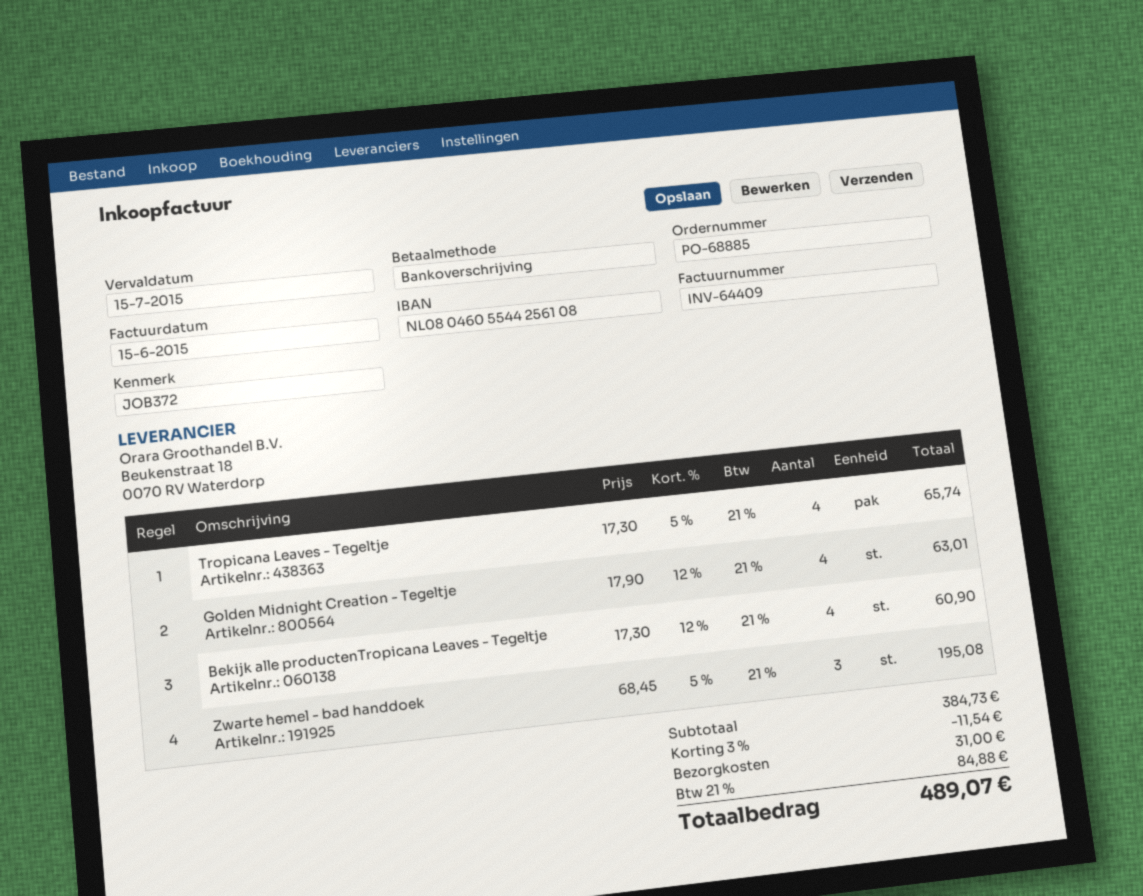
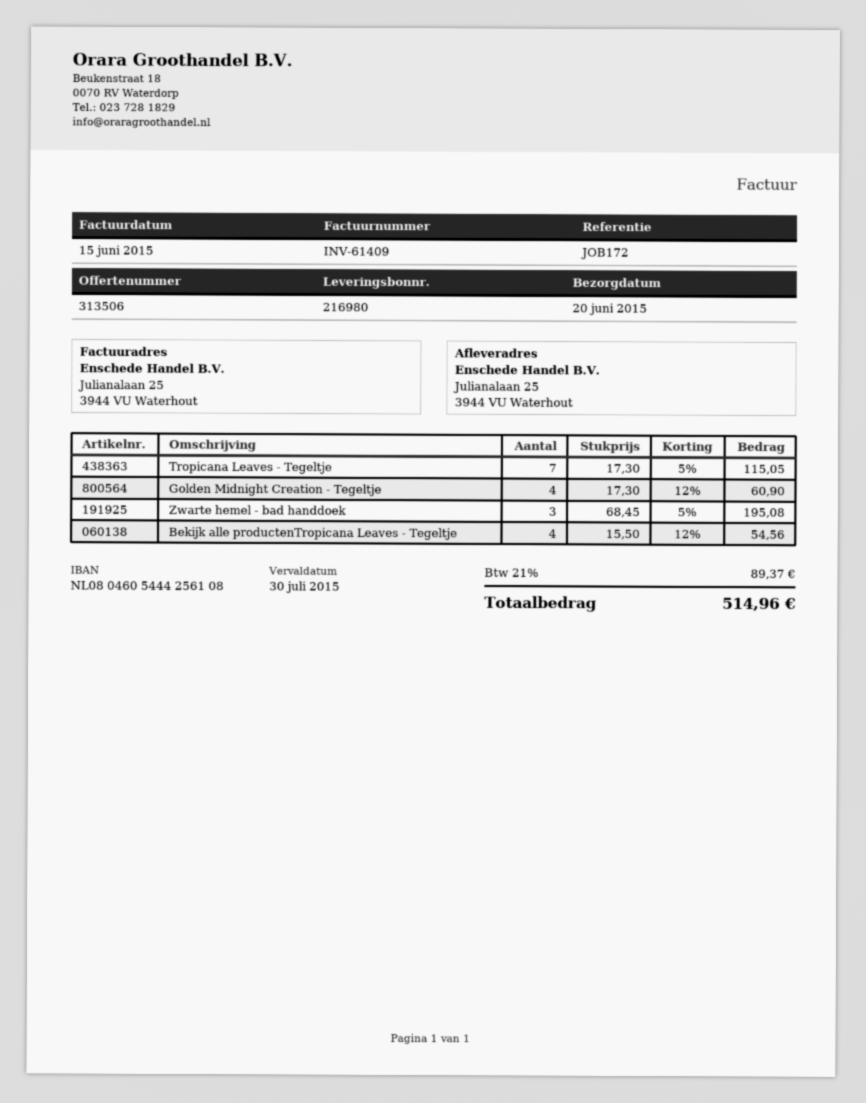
invoice number: INV-64409 -> INV-61409
due date: 2015-07-15 -> 2015-07-30
reference: JOB372 -> JOB172
bank account: NL0804605544256108 -> NL0804605444256108
Tropicana Leaves - Tegeltje: 4 x 17.30 - 5% = 65.74 -> 7 x 17.30 - 5% = 115.05
Golden Midnight Creation - Tegeltje: 4 x 17.90 - 12% = 63.01 -> 4 x 17.30 - 12% = 60.90
Bekijk alle productenTropicana Leaves - Tegeltje: 4 x 17.30 - 12% = 60.90 -> 4 x 15.50 - 12% = 54.56
discount: 3% = 11.54 -> none
shipping: 31.00 -> none
tax: 21% = 84.88 -> 21% = 89.37
total: 489.07 -> 514.96

